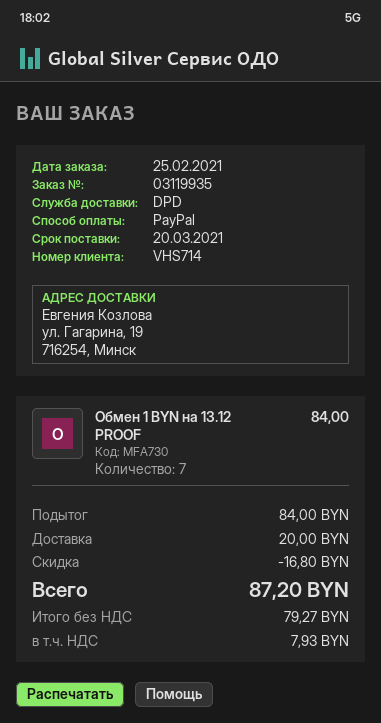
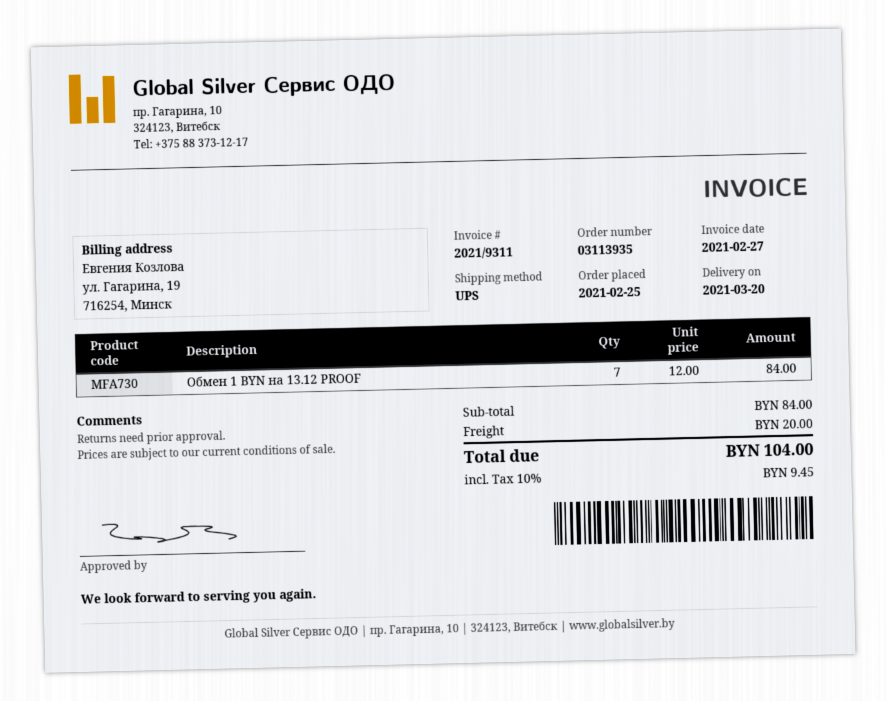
order number: 03119935 -> 03113935
shipping method: DPD -> UPS
discount: 16.80 -> none
tax: 7.93 -> 9.45
total: 87.20 -> 104.00

